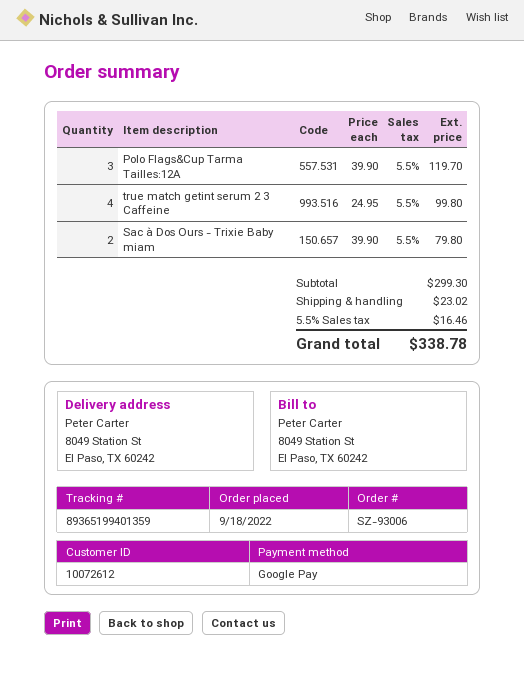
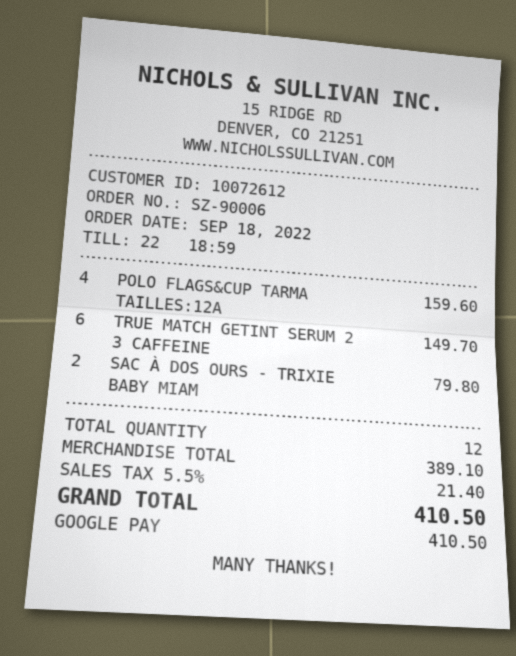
order number: SZ-93006 -> SZ-90006
Polo Flags&Cup Tarma Tailles:12A: 3 for 119.70 -> 4 for 159.60
true match getint serum 2 3 Caffeine: 4 for 99.80 -> 6 for 149.70
subtotal: 299.30 -> 389.10
shipping: 23.02 -> none
tax: 5.5% = 16.46 -> 5.5% = 21.40
total: 338.78 -> 410.50

